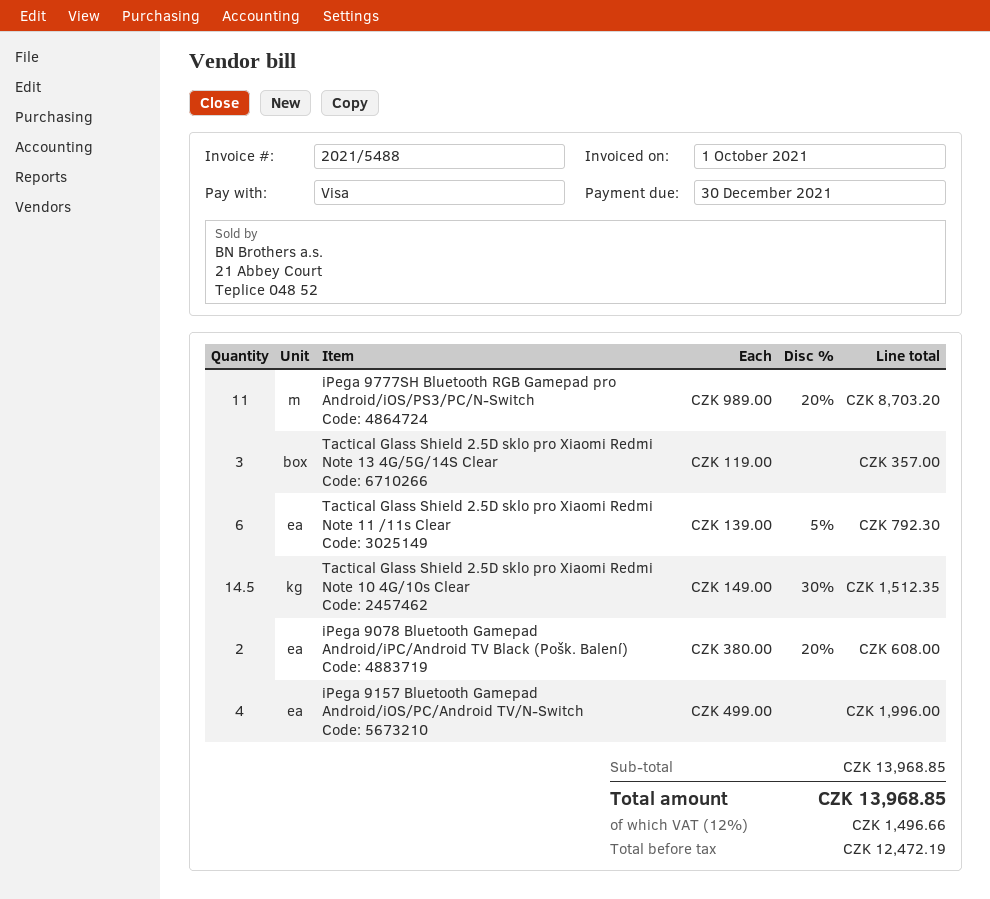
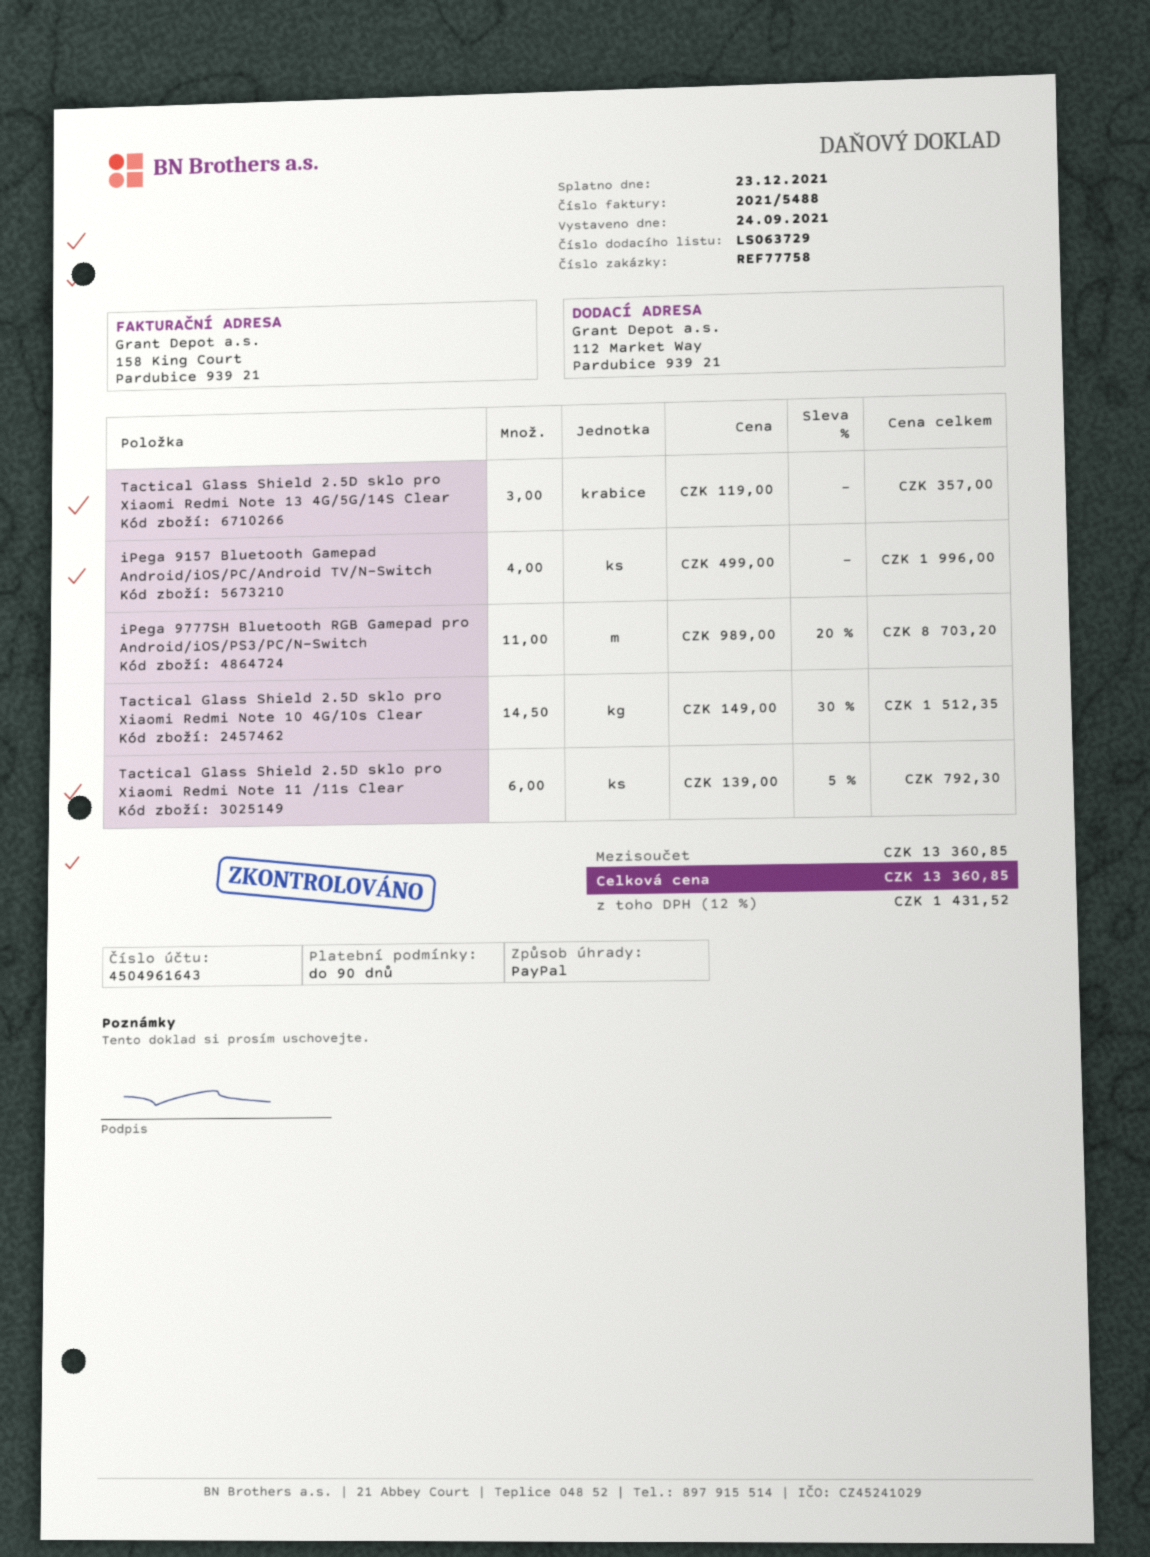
invoice date: 2021-10-01 -> 2021-09-24
due date: 2021-12-30 -> 2021-12-23
payment method: Visa -> PayPal
iPega 9078 Bluetooth Gamepad Android/iPC/Android TV Black (Pošk. Balení): 2 x 380.00 - 20% = 608.00 -> none
subtotal: 13968.85 -> 13360.85
tax: 12% = 1496.66 -> 12% = 1431.52
total: 13968.85 -> 13360.85

